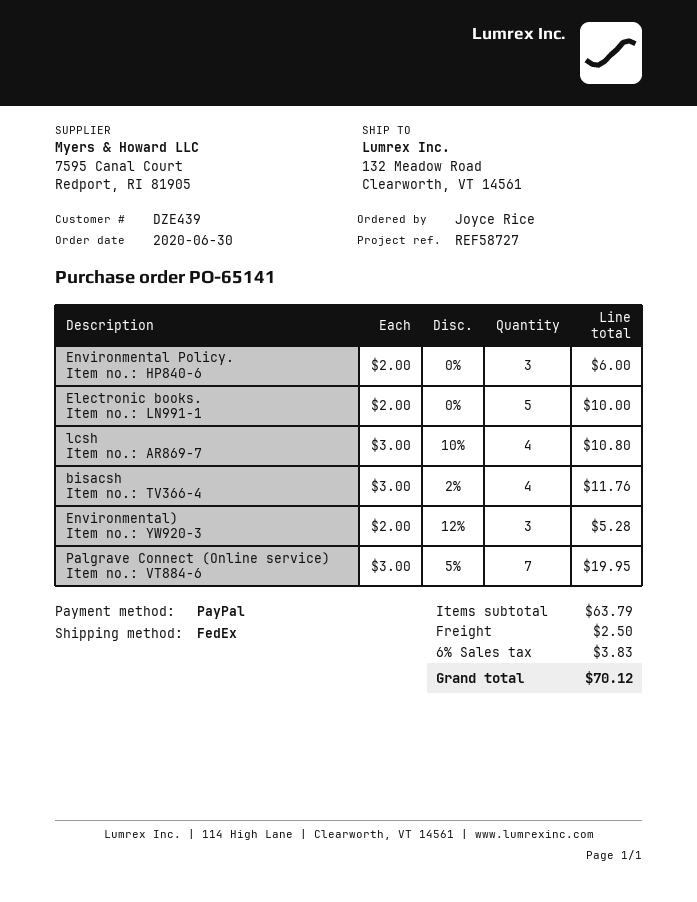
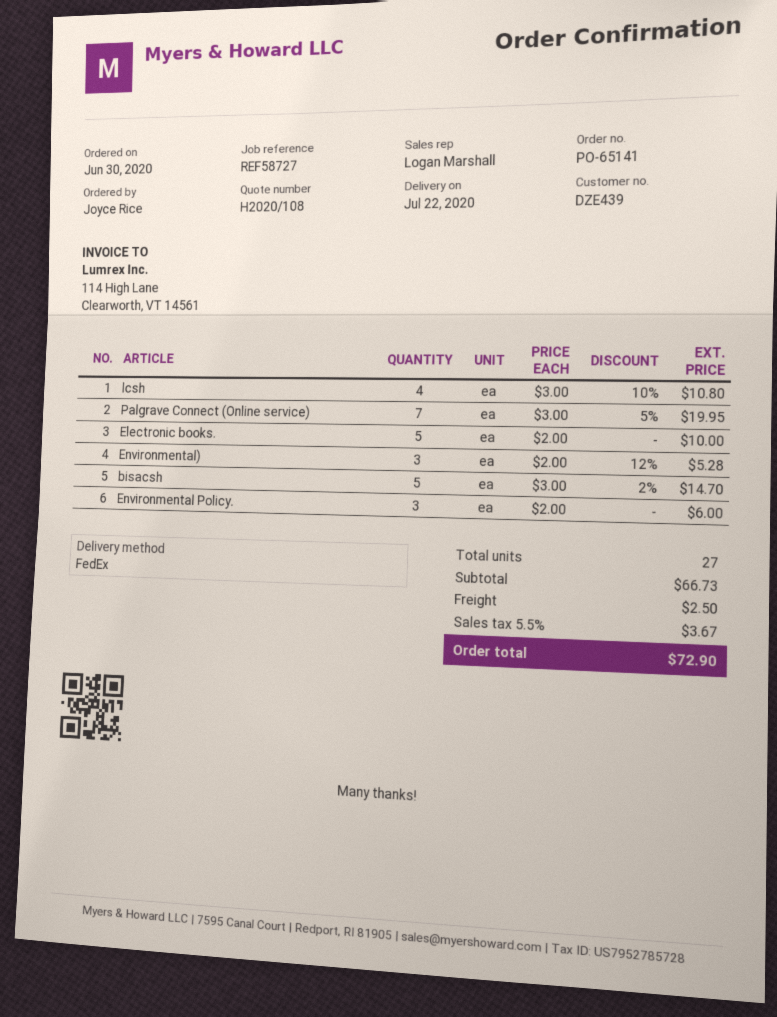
bisacsh: 4 x 3.00 - 2% = 11.76 -> 5 x 3.00 - 2% = 14.70
subtotal: 63.79 -> 66.73
tax: 6% = 3.83 -> 5.5% = 3.67
total: 70.12 -> 72.90

